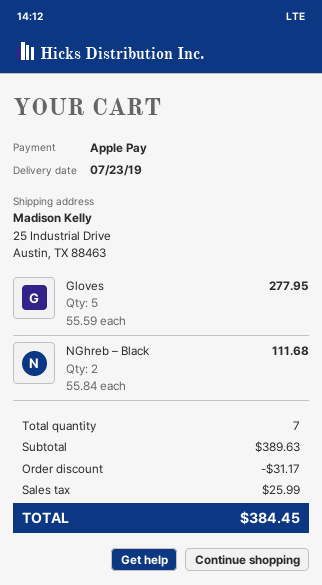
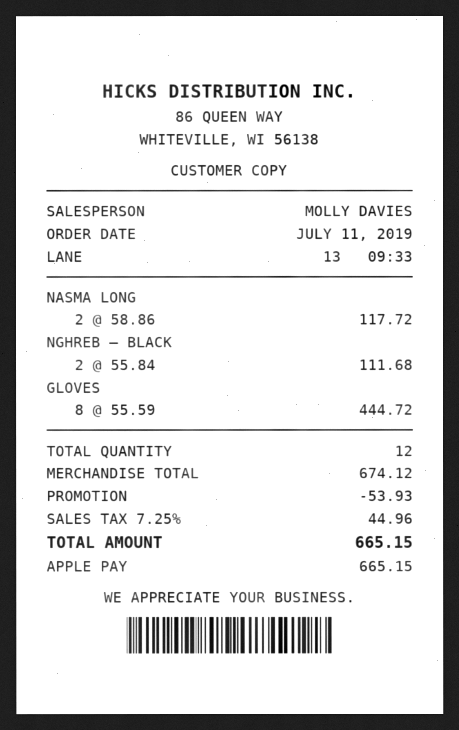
Gloves: 5 x 55.59 = 277.95 -> 8 x 55.59 = 444.72
NASMA LONG: none -> 2 x 58.86 = 117.72
total quantity: 7 -> 12
subtotal: 389.63 -> 674.12
discount: 31.17 -> 53.93
tax: 25.99 -> 44.96
total: 384.45 -> 665.15

